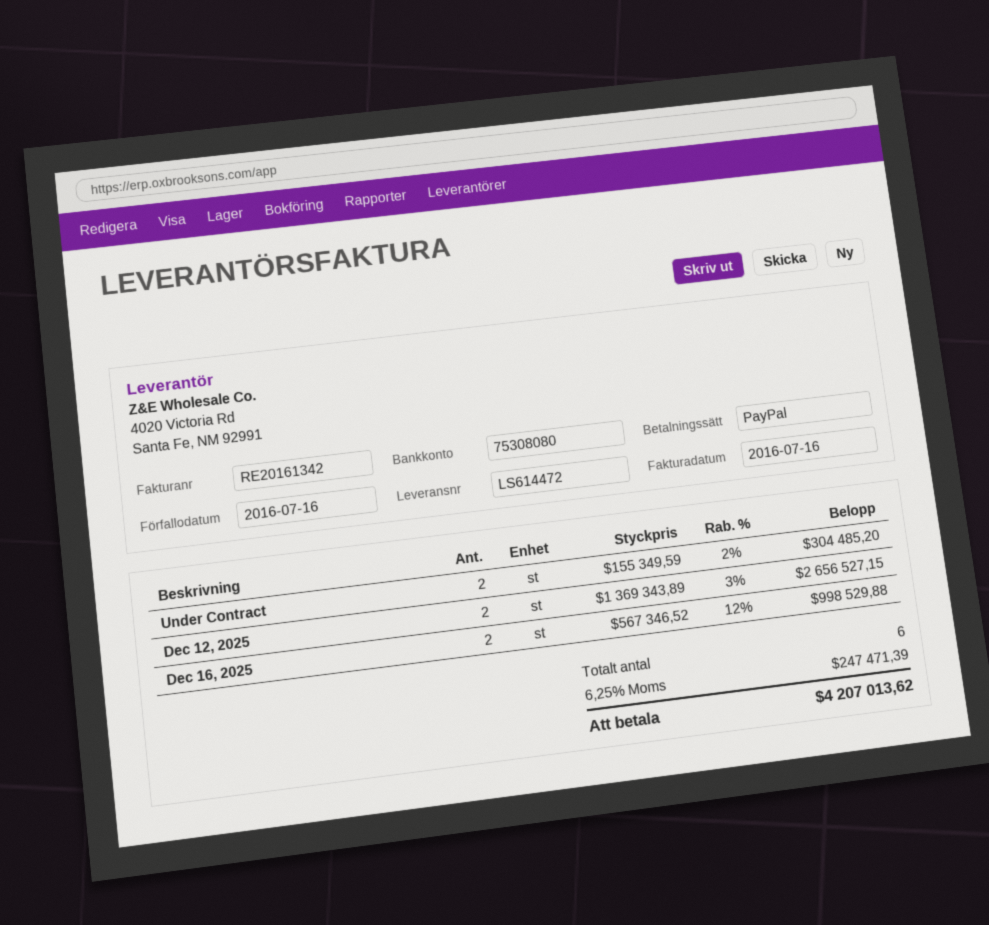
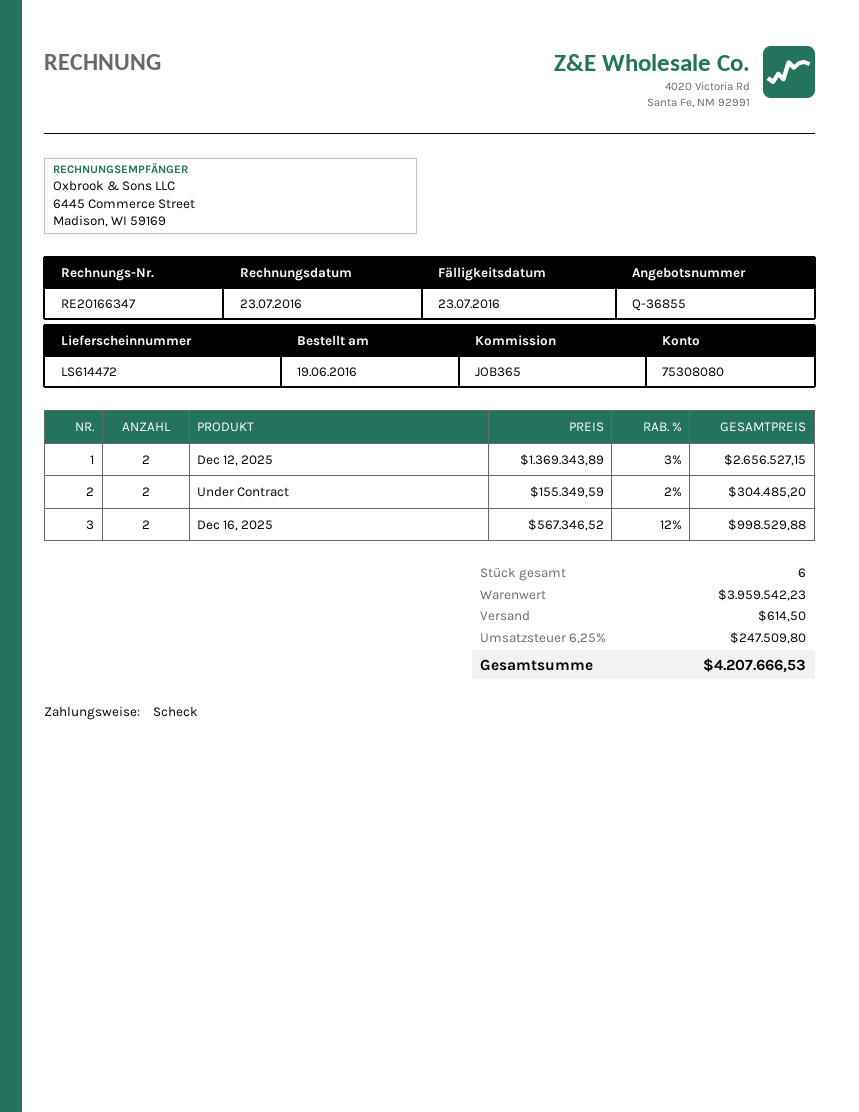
invoice number: RE20161342 -> RE20166347
invoice date: 2016-07-16 -> 2016-07-23
due date: 2016-07-16 -> 2016-07-23
payment method: PayPal -> cheque
shipping: none -> 614.50
tax: 6.25% = 247471.39 -> 6.25% = 247509.80
total: 4207013.62 -> 4207666.53

